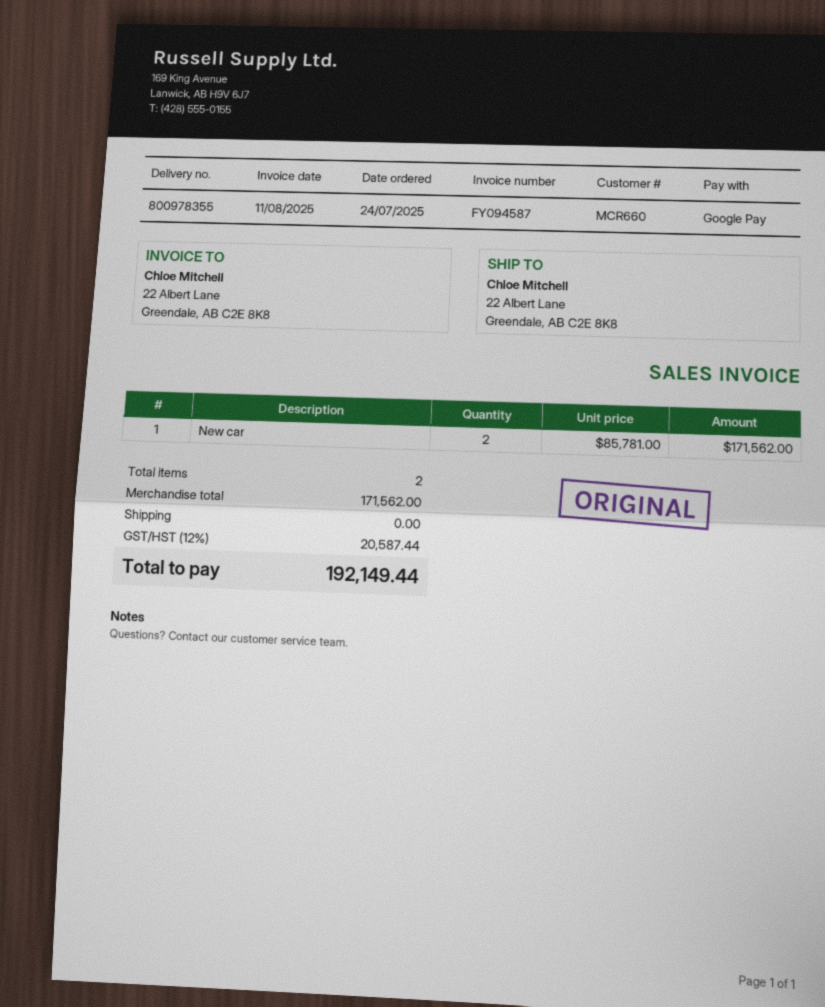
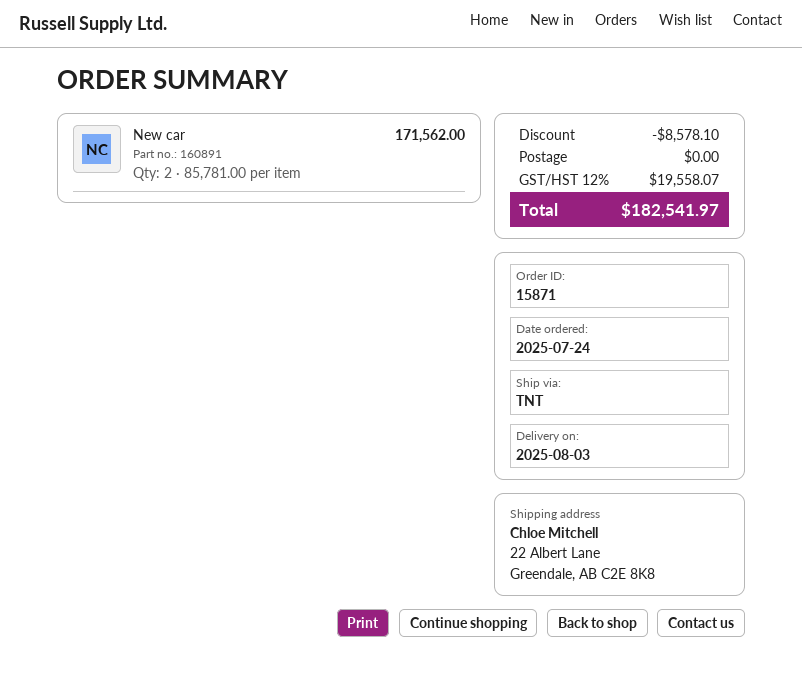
discount: none -> 8578.10
tax: 12% = 20587.44 -> 12% = 19558.07
total: 192149.44 -> 182541.97

